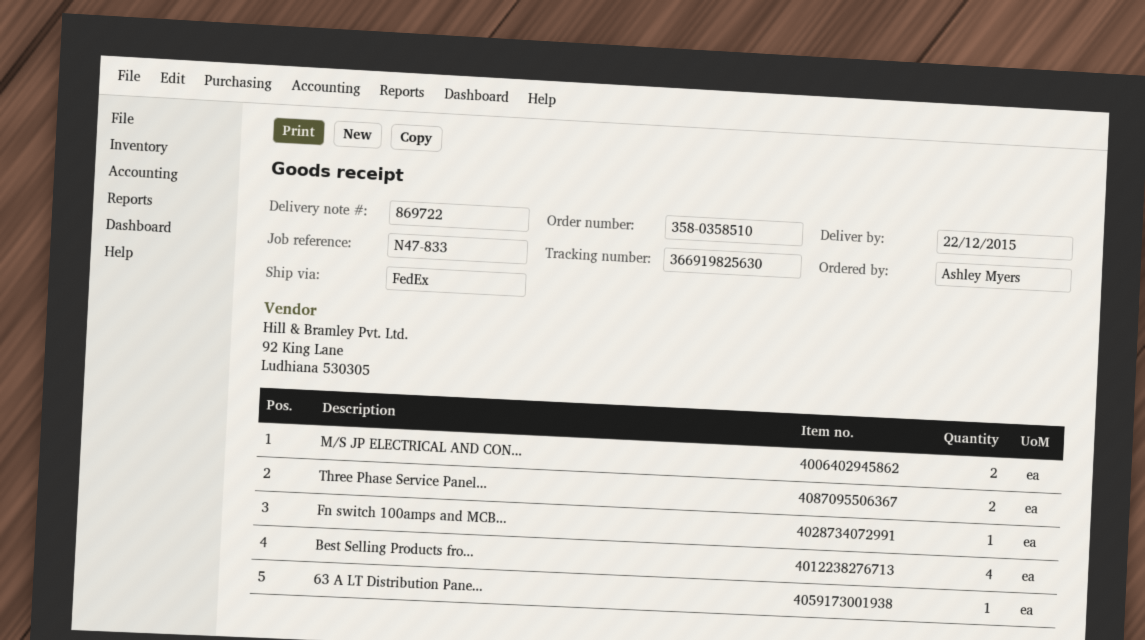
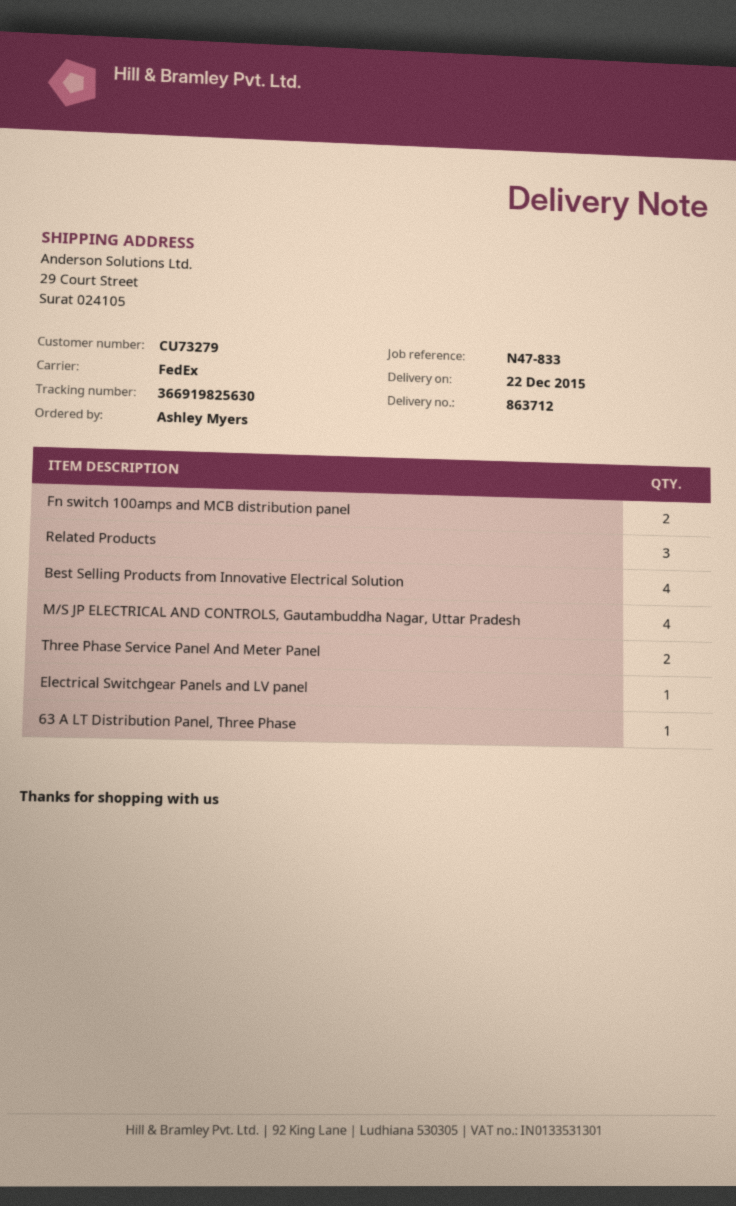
delivery note number: 869722 -> 863712
M/S JP ELECTRICAL AND CON...: 2 -> 4
Fn switch 100amps and MCB...: 1 -> 2
Related Products: none -> 3
Electrical Switchgear Panels and LV panel: none -> 1

